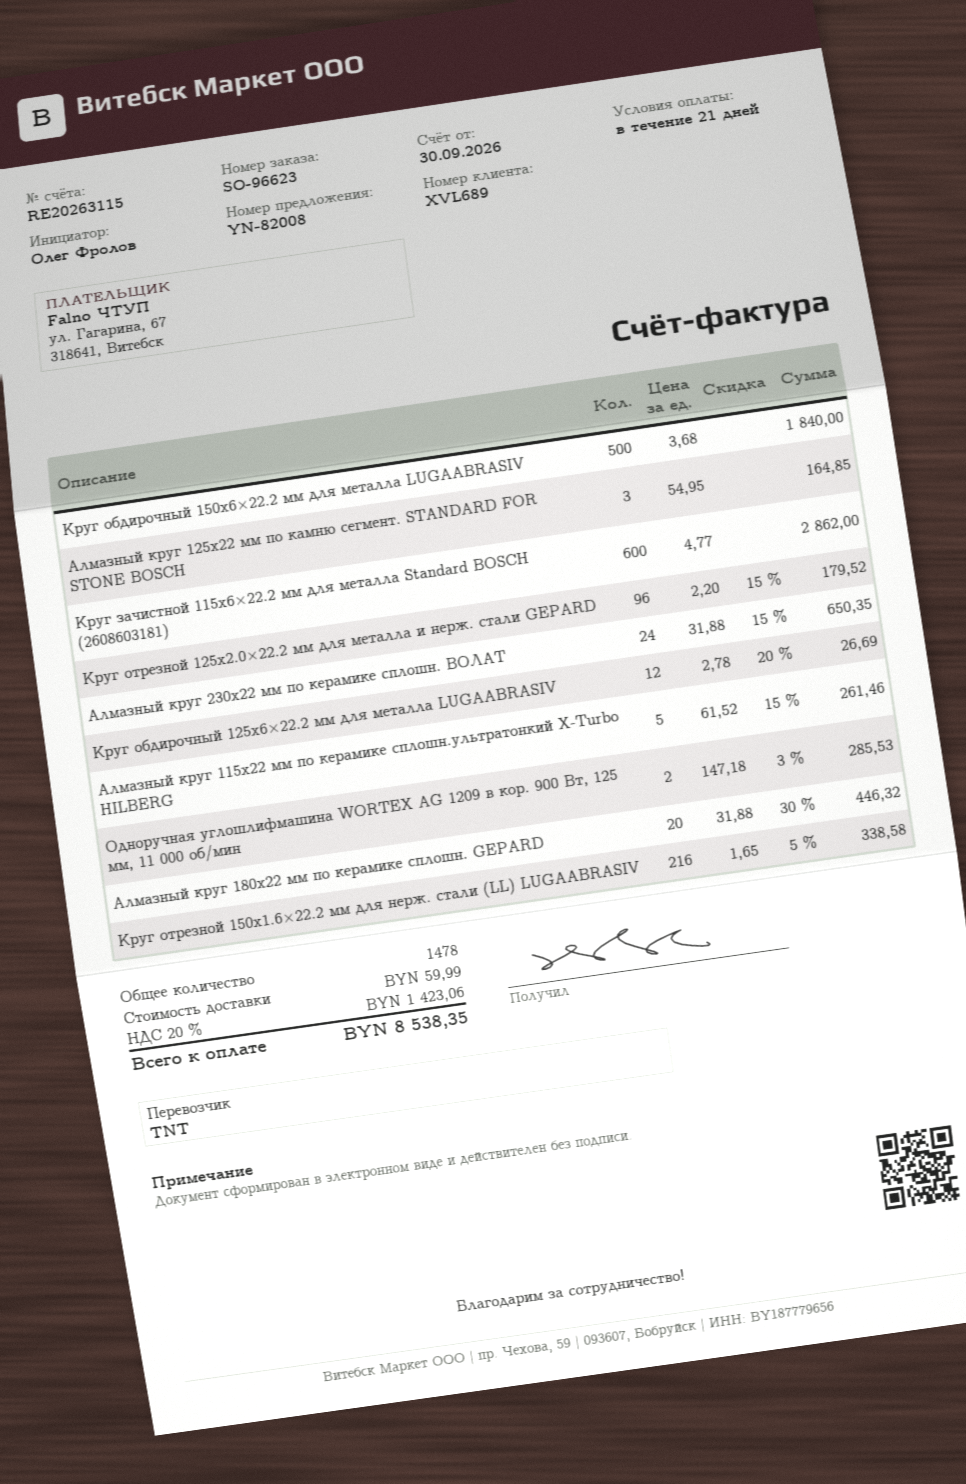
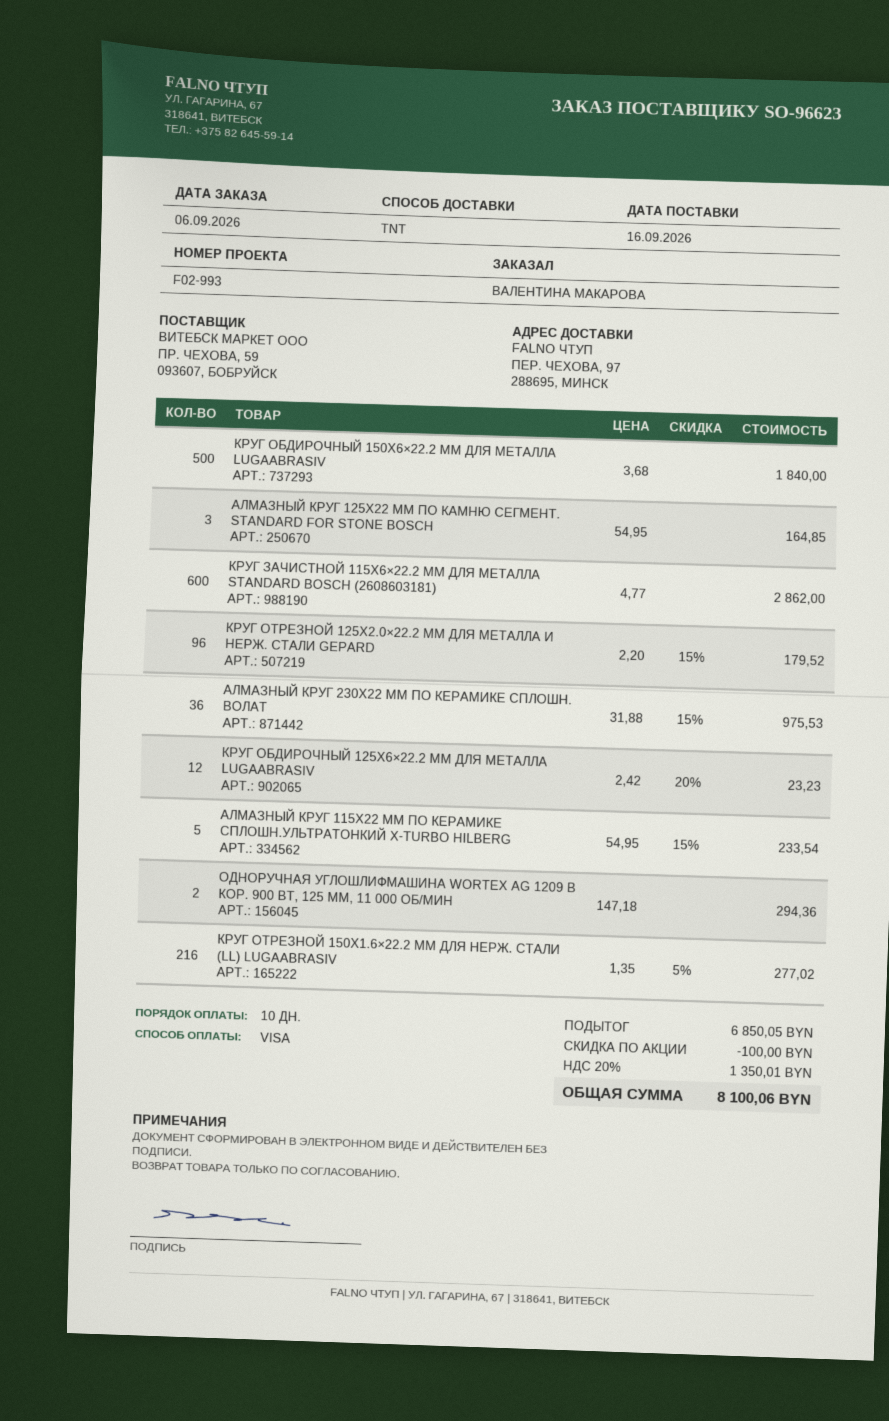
payment terms: 21 days -> 10 days
ordered by: Олег Фролов -> ВАЛЕНТИНА МАКАРОВА
Алмазный круг 230х22 мм по керамике сплошн. ВОЛАТ: 24 x 31.88 - 15% = 650.35 -> 36 x 31.88 - 15% = 975.53
Круг обдирочный 125х6×22.2 мм для металла LUGAABRASIV: 12 x 2.78 - 20% = 26.69 -> 12 x 2.42 - 20% = 23.23
Алмазный круг 115х22 мм по керамике сплошн.ультратонкий X-Turbo HILBERG: 5 x 61.52 - 15% = 261.46 -> 5 x 54.95 - 15% = 233.54
Одноручная углошлифмашина WORTEX AG 1209 в кор. 900 Вт, 125 мм, 11 000 об/мин: 2 x 147.18 - 3% = 285.53 -> 2 x 147.18 = 294.36
Алмазный круг 180х22 мм по керамике сплошн. GEPARD: 20 x 31.88 - 30% = 446.32 -> none
Круг отрезной 150х1.6×22.2 мм для нерж. стали (LL) LUGAABRASIV: 216 x 1.65 - 5% = 338.58 -> 216 x 1.35 - 5% = 277.02
discount: none -> 100.00
shipping: 59.99 -> none
tax: 20% = 1423.06 -> 20% = 1350.01
total: 8538.35 -> 8100.06

